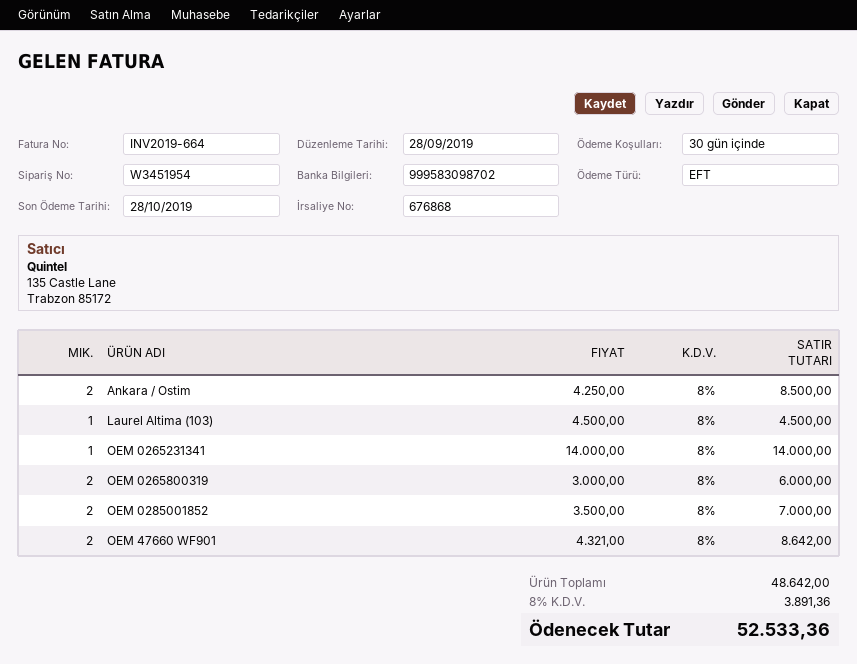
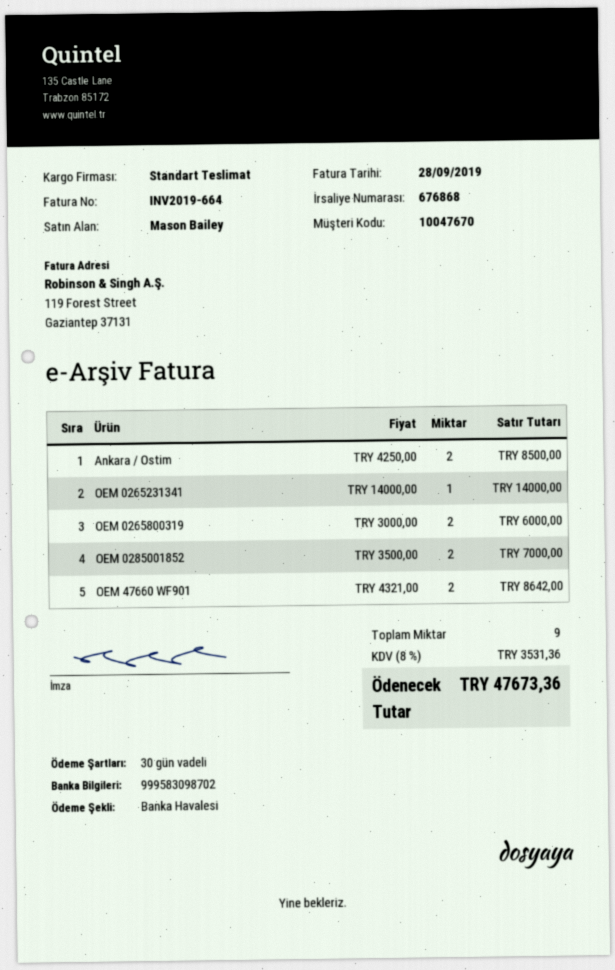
Laurel Altima (103): 1 x 4500.00 = 4500.00 -> none
tax: 8% = 3891.36 -> 8% = 3531.36
total: 52533.36 -> 47673.36

